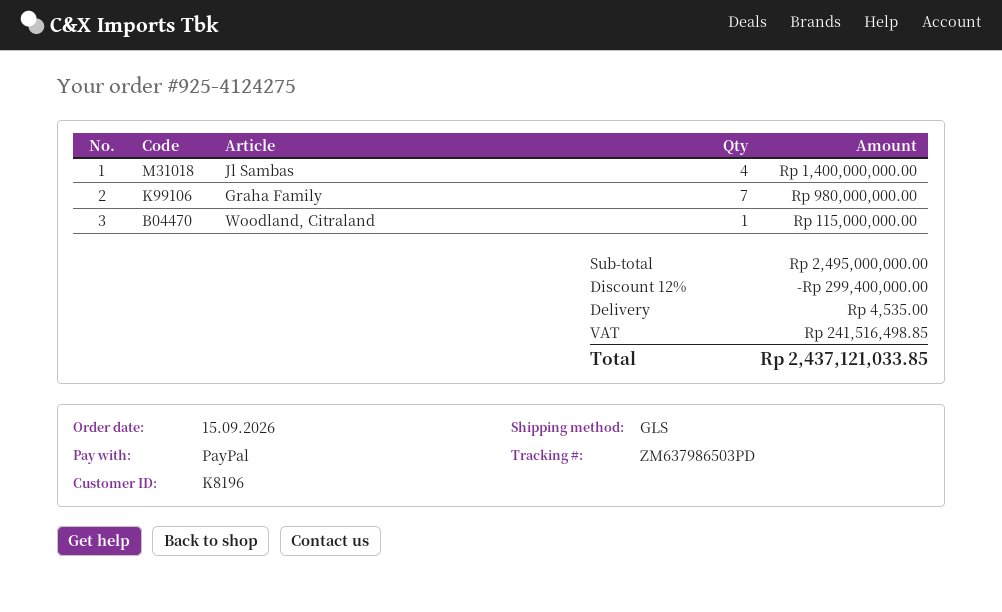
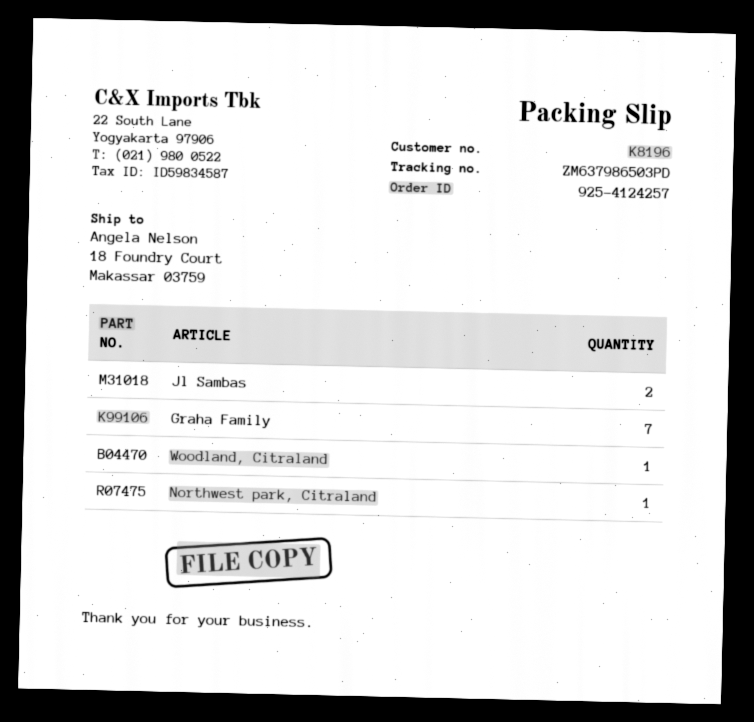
order number: 925-4124275 -> 925-4124257
Jl Sambas: 4 -> 2
Northwest park, Citraland: none -> 1

